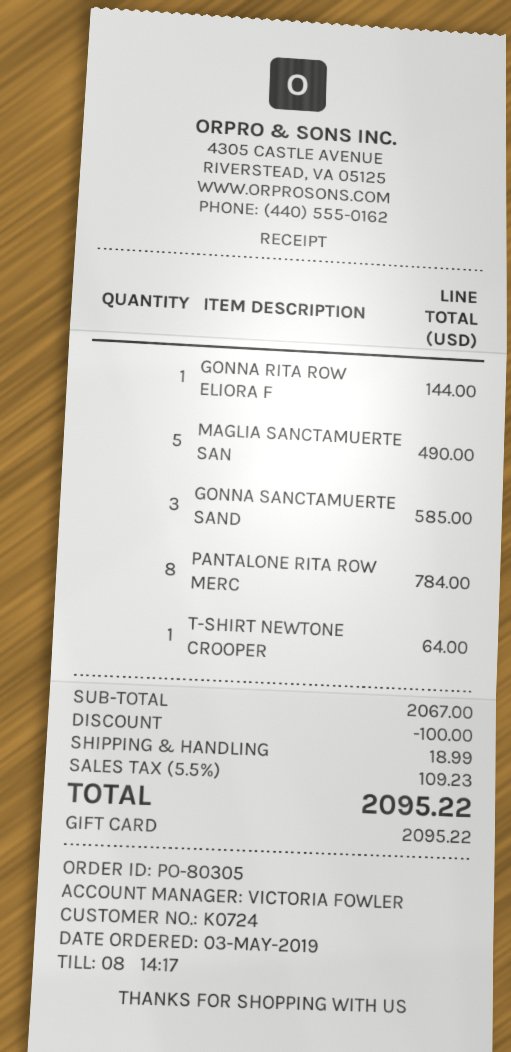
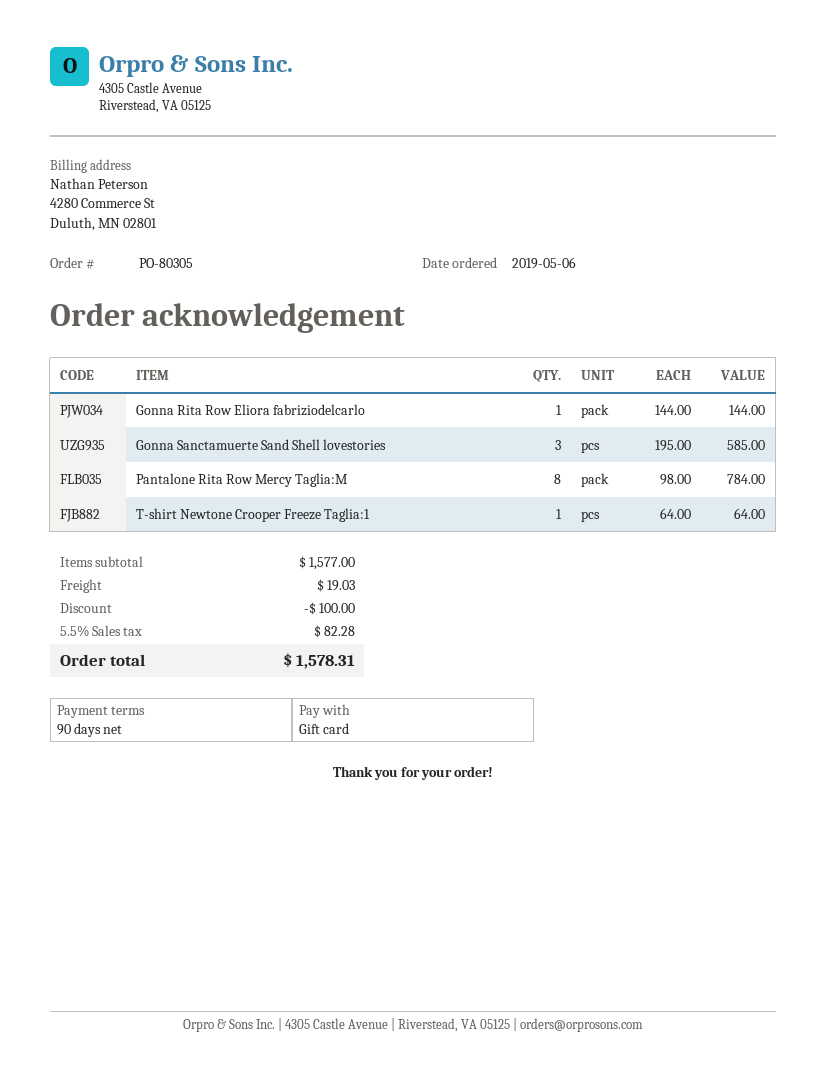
order date: 2019-05-03 -> 2019-05-06
MAGLIA SANCTAMUERTE SAN: 5 for 490.00 -> none
subtotal: 2067.00 -> 1577.00
shipping: 18.99 -> 19.03
tax: 5.5% = 109.23 -> 5.5% = 82.28
total: 2095.22 -> 1578.31

